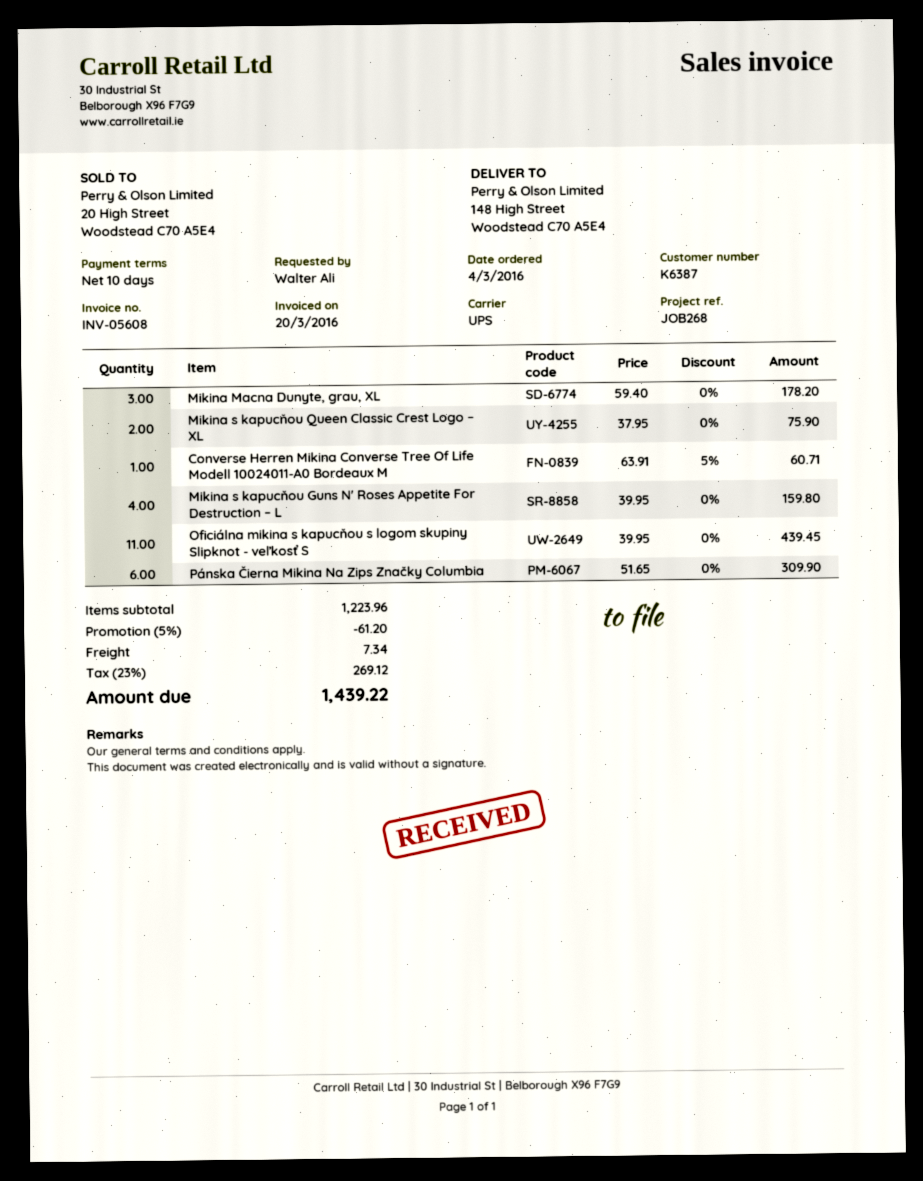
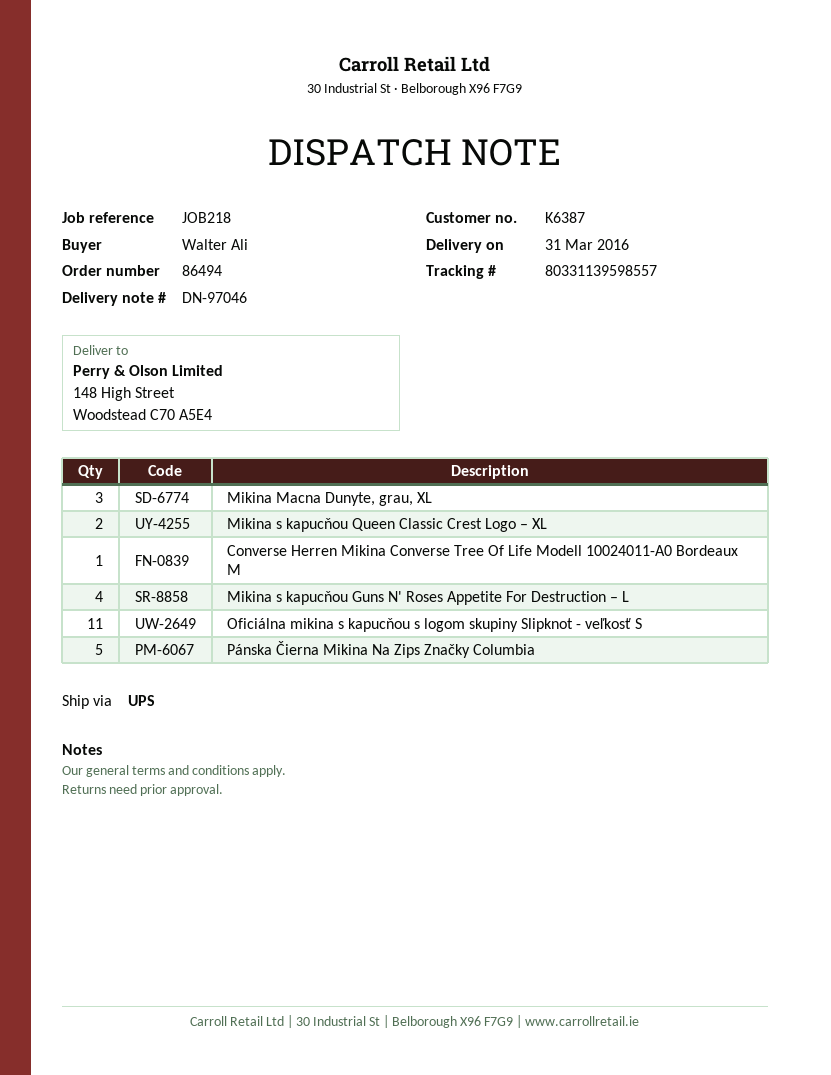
reference: JOB268 -> JOB218
Pánska Čierna Mikina Na Zips Značky Columbia: 6 -> 5

